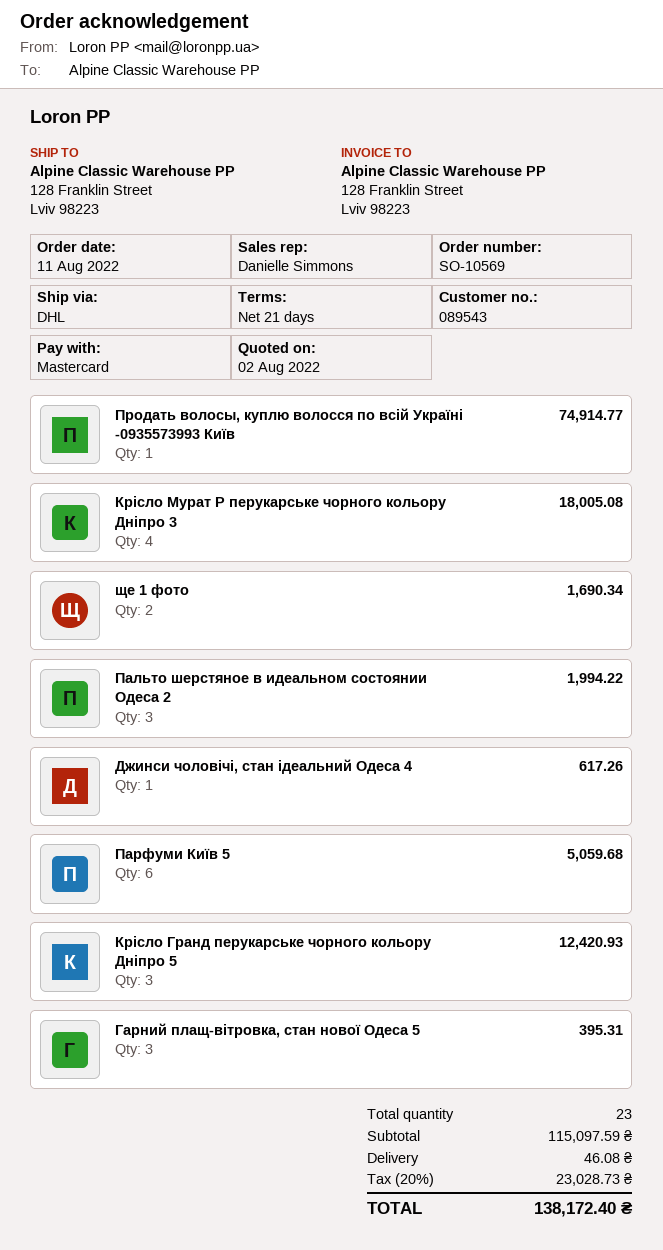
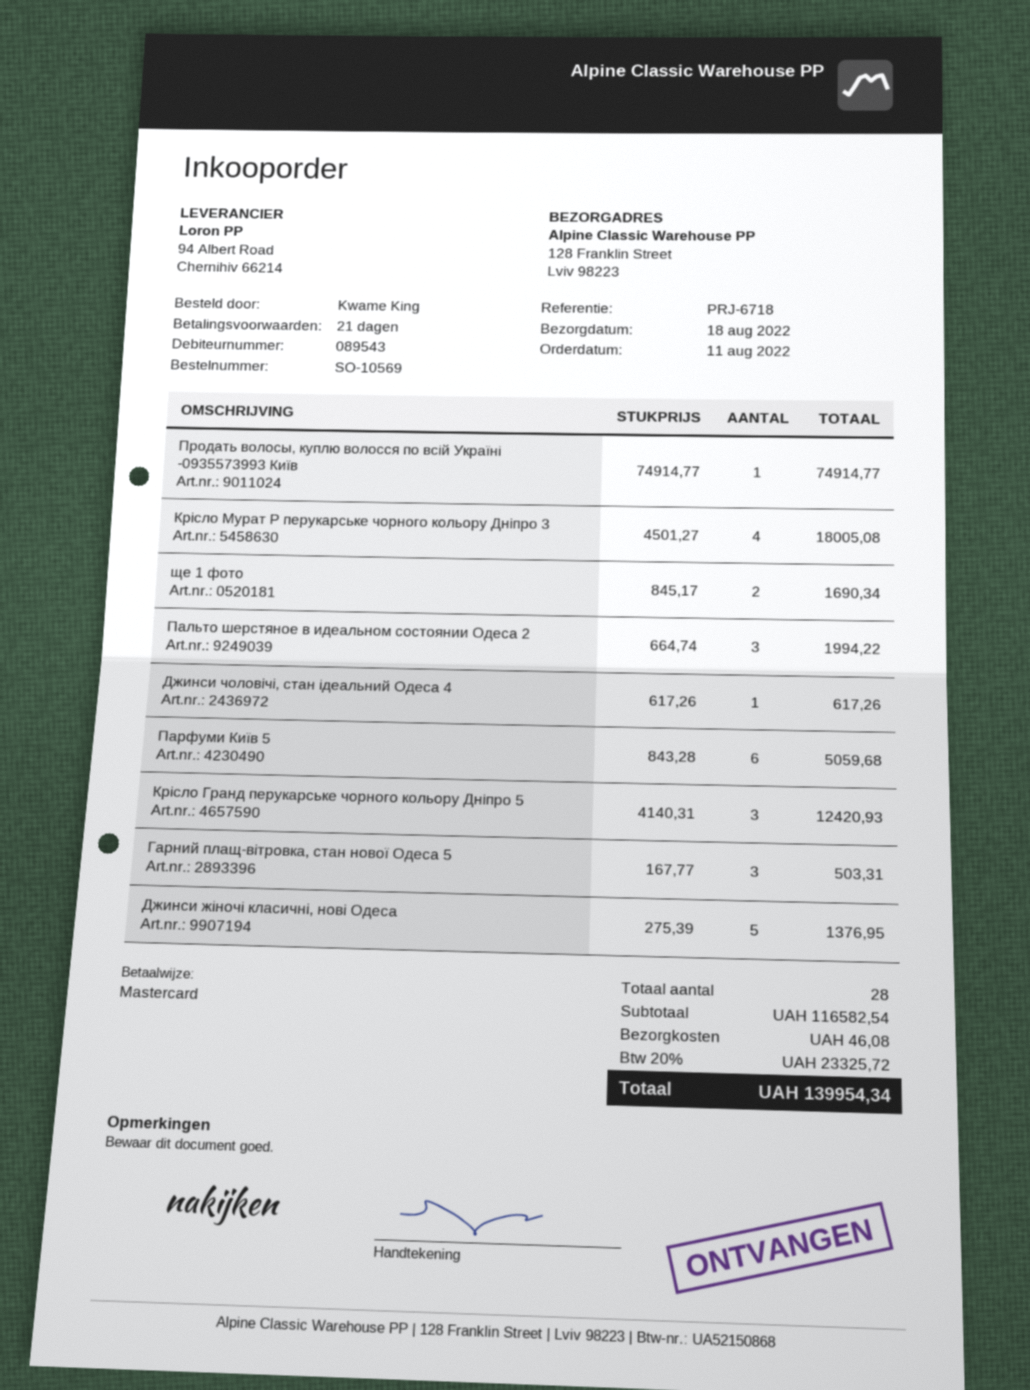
Гарний плащ-вітровка, стан нової Одеса 5: 3 for 395.31 -> 3 for 503.31
Джинси жіночі класичні, нові Одеса: none -> 5 for 1376.95
total quantity: 23 -> 28
subtotal: 115097.59 -> 116582.54
tax: 20% = 23028.73 -> 20% = 23325.72
total: 138172.40 -> 139954.34

